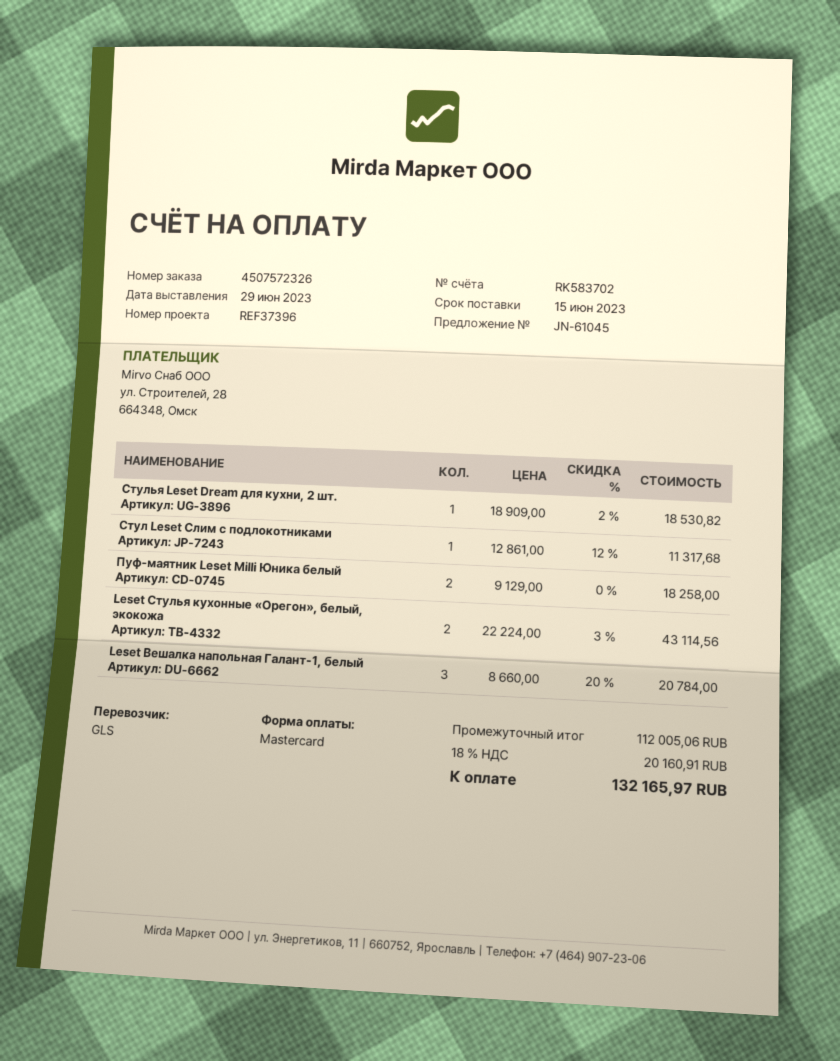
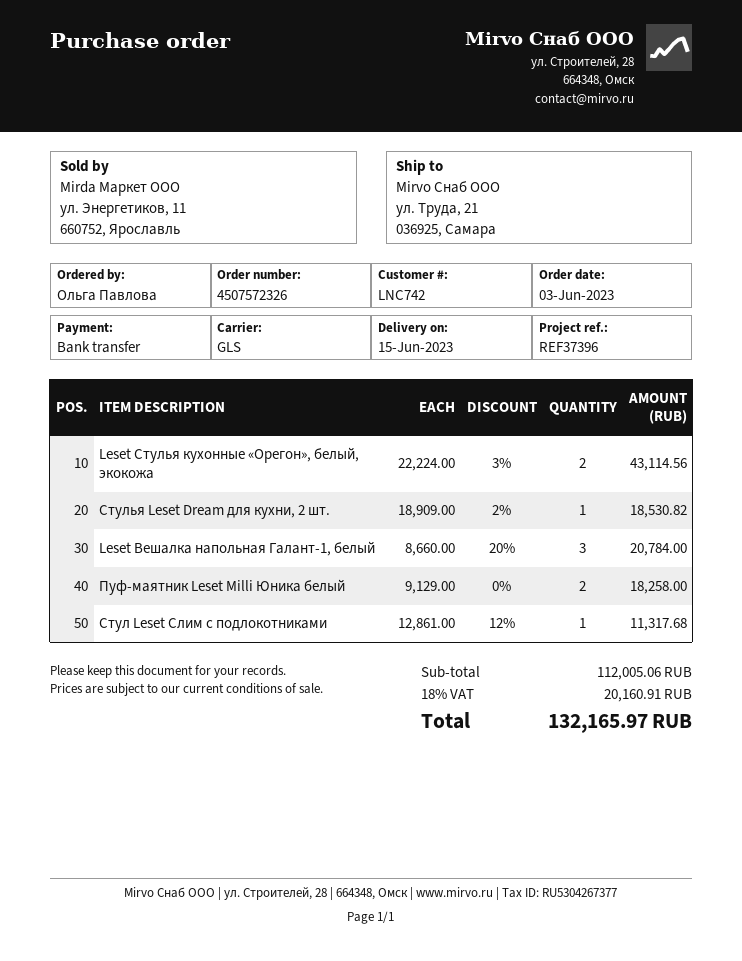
payment method: Mastercard -> bank transfer

